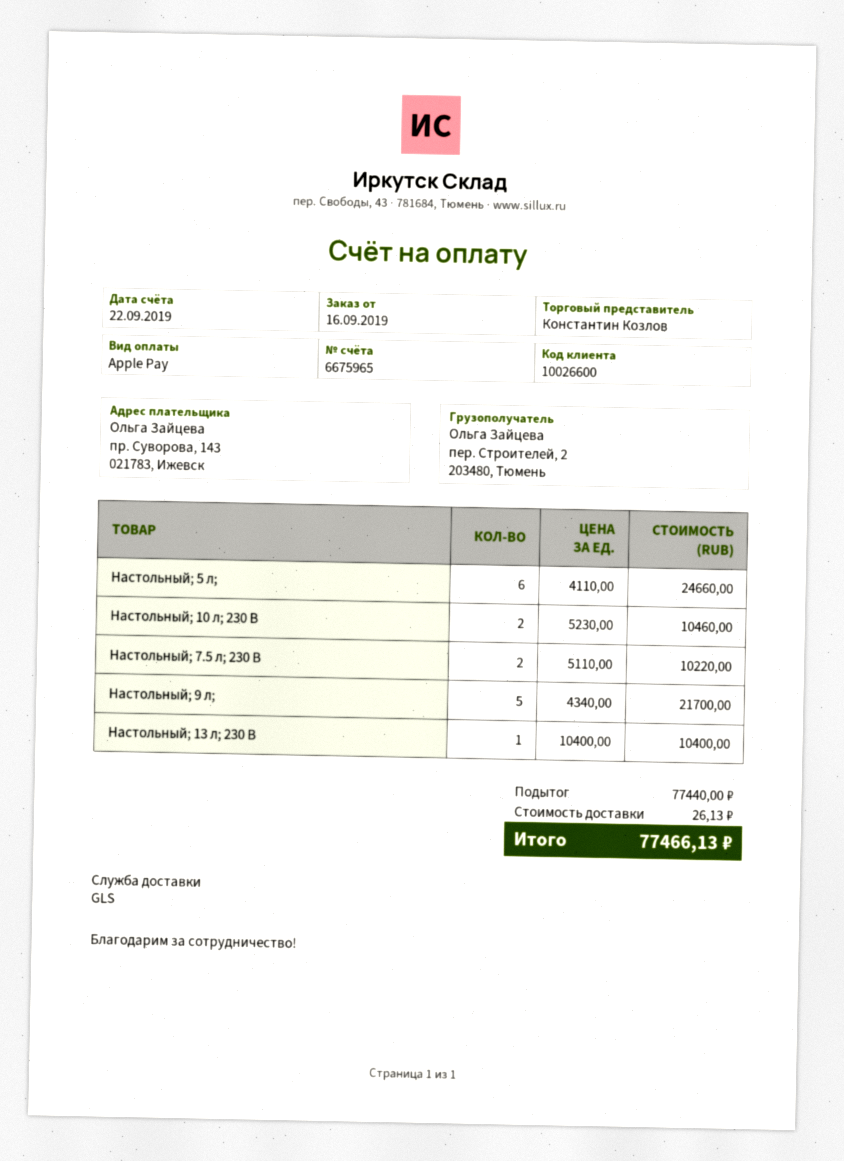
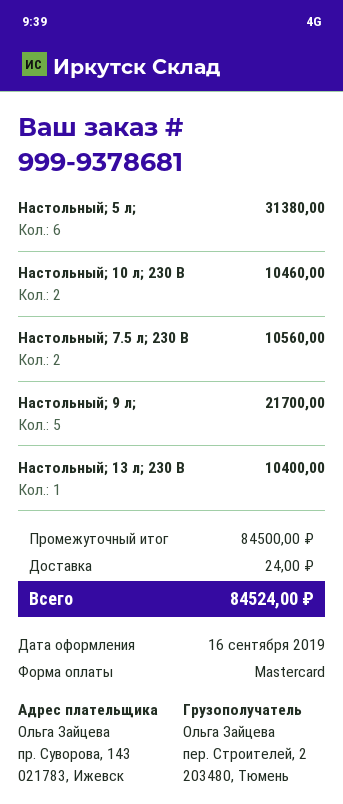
payment method: Apple Pay -> Mastercard
Настольный; 5 л;: 6 for 24660.00 -> 6 for 31380.00
Настольный; 7.5 л; 230 В: 2 for 10220.00 -> 2 for 10560.00
subtotal: 77440.00 -> 84500.00
shipping: 26.13 -> 24.00
total: 77466.13 -> 84524.00

